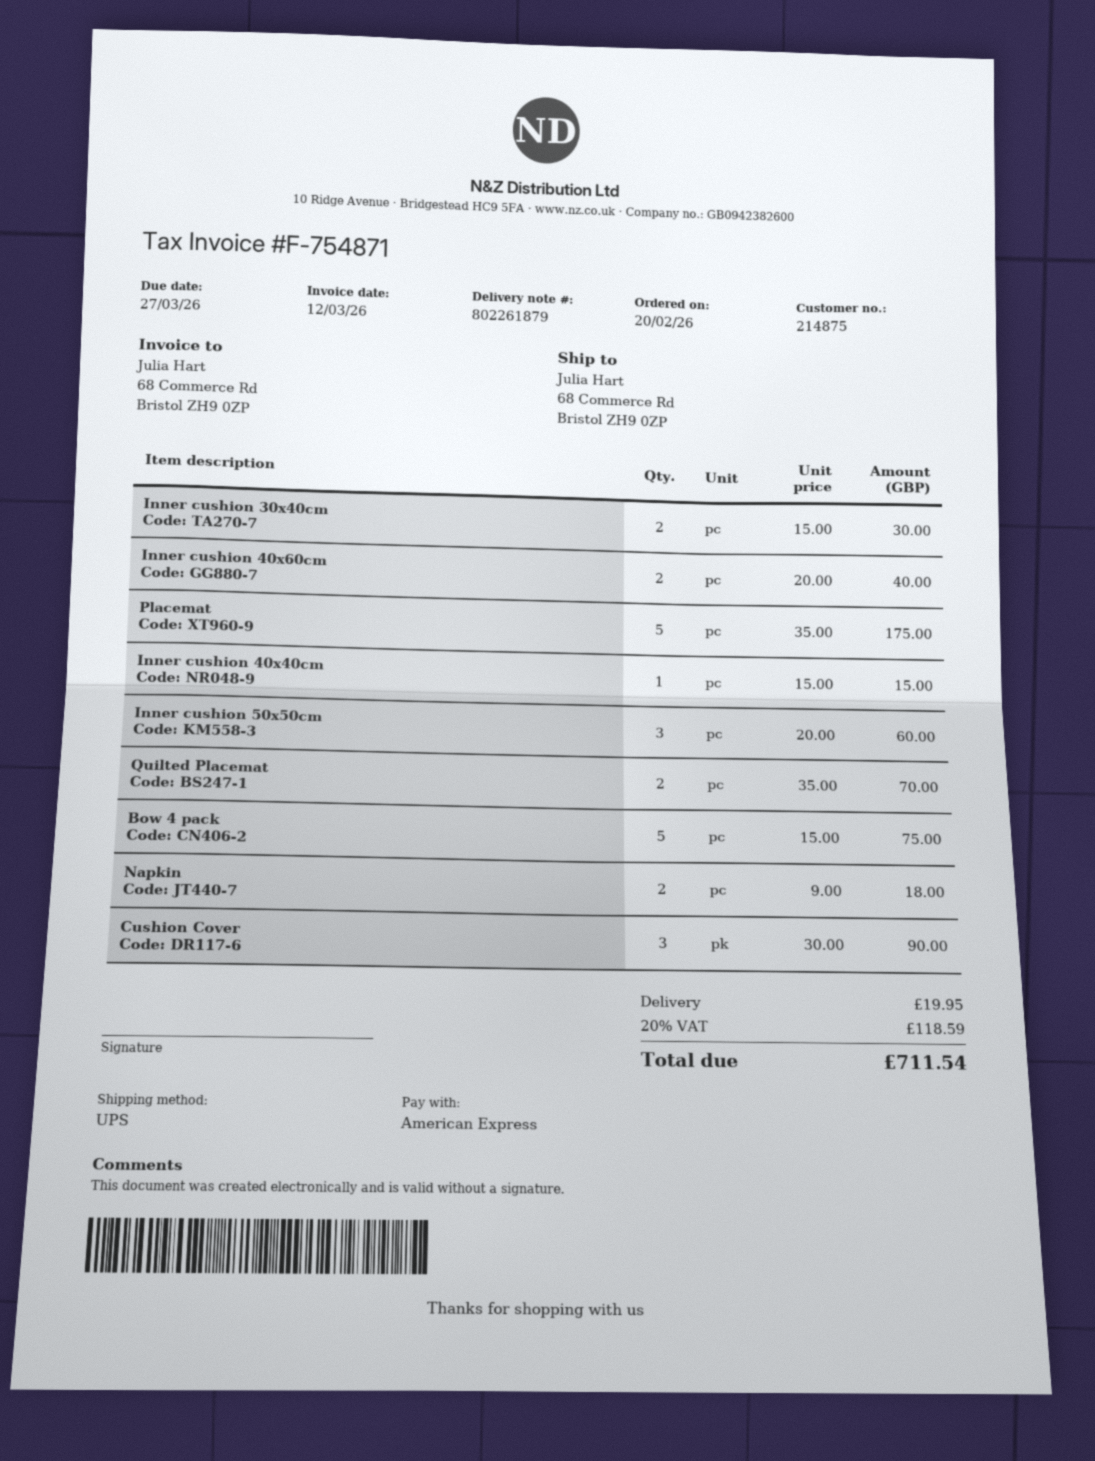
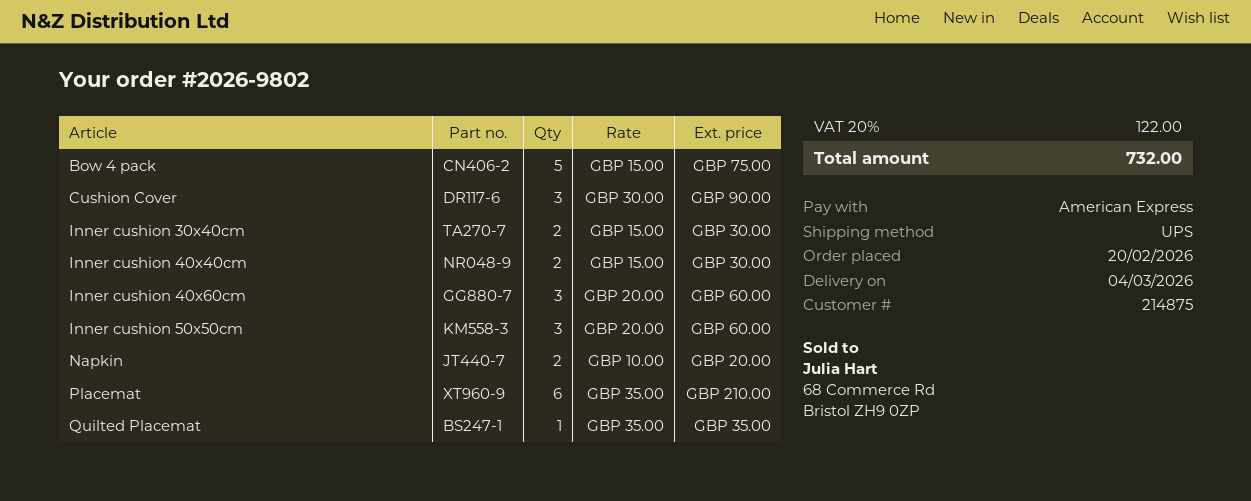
Inner cushion 40x60cm: 2 x 20.00 = 40.00 -> 3 x 20.00 = 60.00
Placemat: 5 x 35.00 = 175.00 -> 6 x 35.00 = 210.00
Inner cushion 40x40cm: 1 x 15.00 = 15.00 -> 2 x 15.00 = 30.00
Quilted Placemat: 2 x 35.00 = 70.00 -> 1 x 35.00 = 35.00
Napkin: 2 x 9.00 = 18.00 -> 2 x 10.00 = 20.00
shipping: 19.95 -> none
tax: 20% = 118.59 -> 20% = 122.00
total: 711.54 -> 732.00

